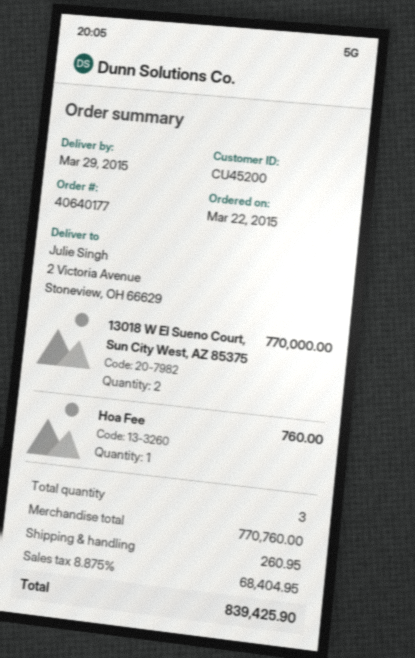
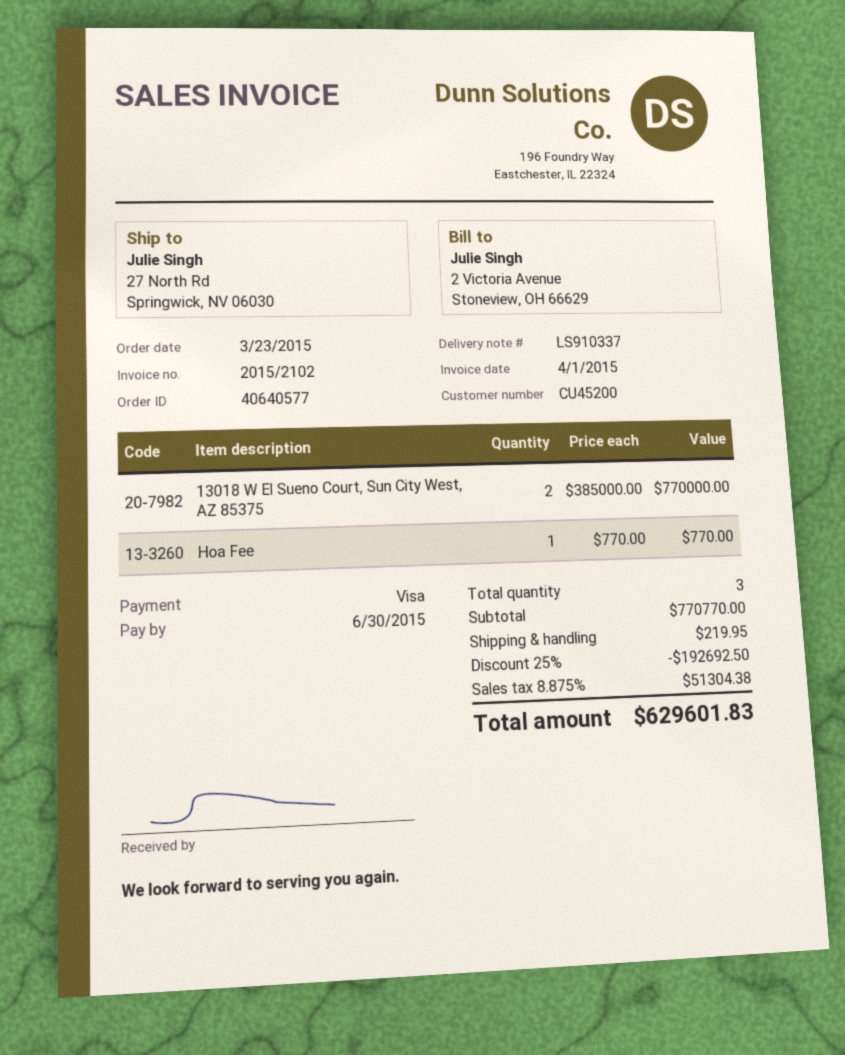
order number: 40640177 -> 40640577
order date: 2015-03-22 -> 2015-03-23
ship to: 2 Victoria Avenue, Stoneview, OH 66629 -> 27 North Rd, Springwick, NV 06030
Hoa Fee: 1 for 760.00 -> 1 for 770.00
subtotal: 770760.00 -> 770770.00
discount: none -> 25% = 192692.50
shipping: 260.95 -> 219.95
tax: 8.875% = 68404.95 -> 8.875% = 51304.38
total: 839425.90 -> 629601.83

